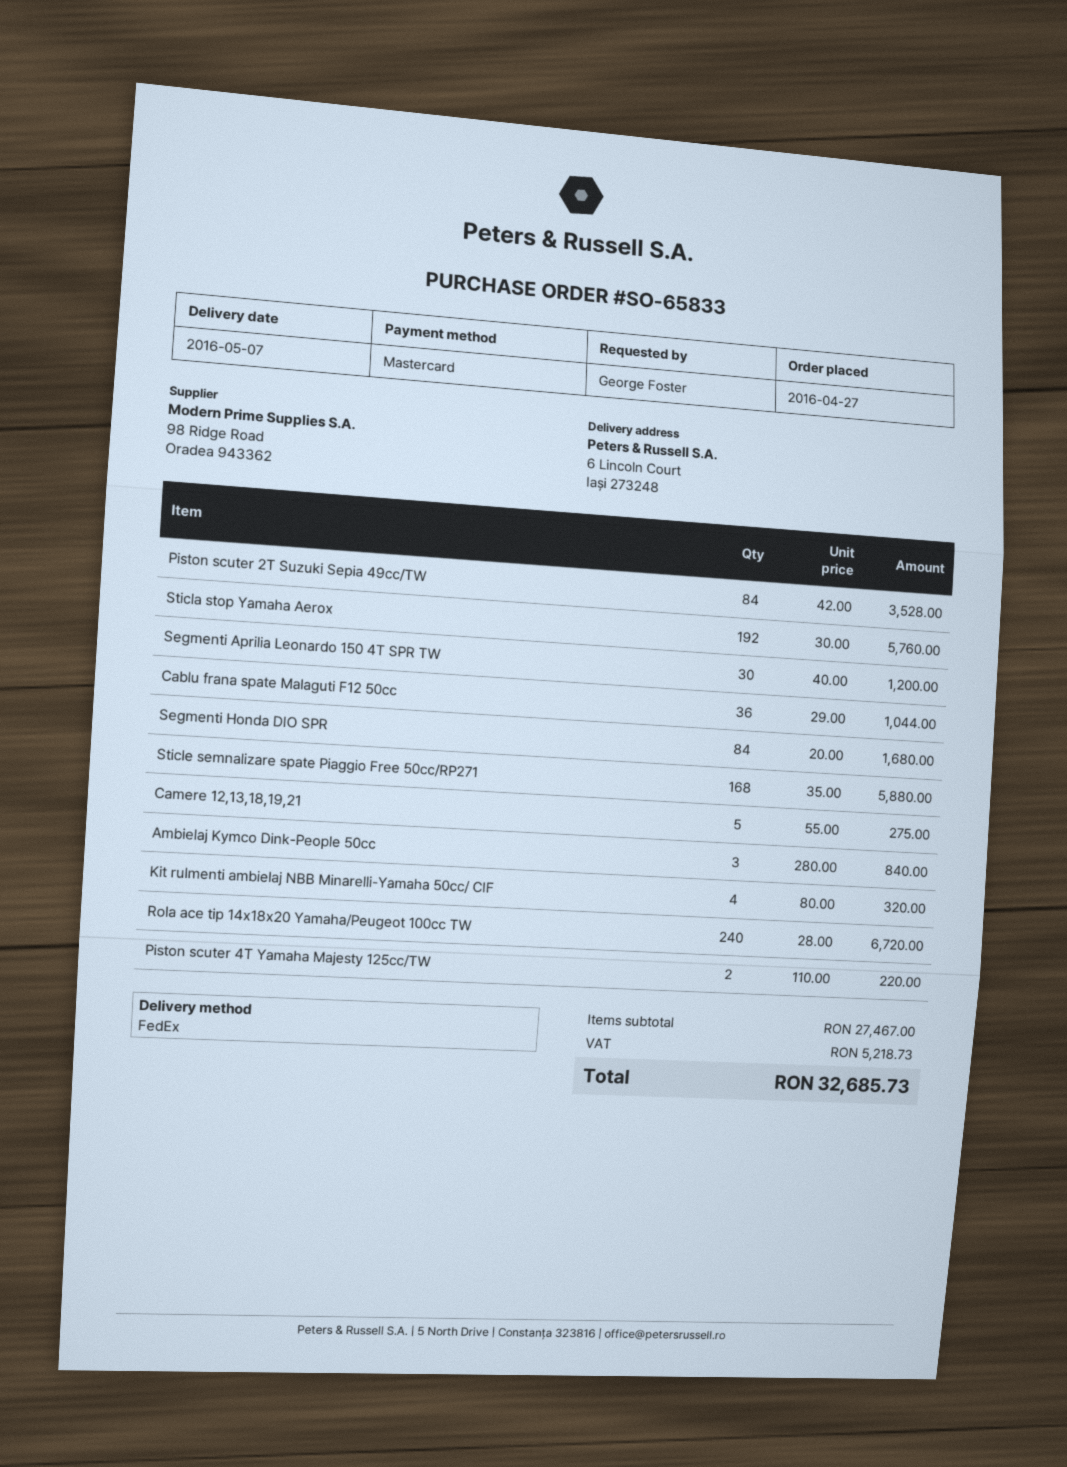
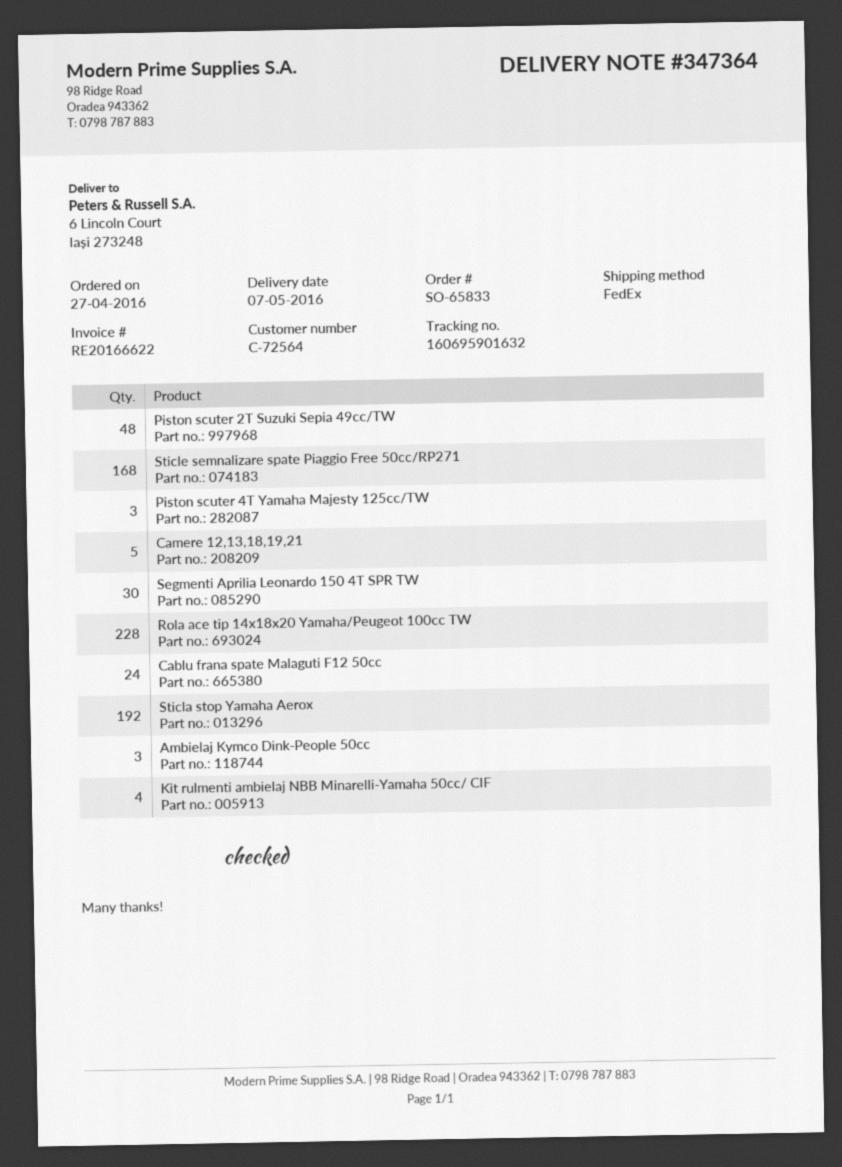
Piston scuter 2T Suzuki Sepia 49cc/TW: 84 -> 48
Cablu frana spate Malaguti F12 50cc: 36 -> 24
Segmenti Honda DIO SPR: 84 -> none
Rola ace tip 14x18x20 Yamaha/Peugeot 100cc TW: 240 -> 228
Piston scuter 4T Yamaha Majesty 125cc/TW: 2 -> 3

